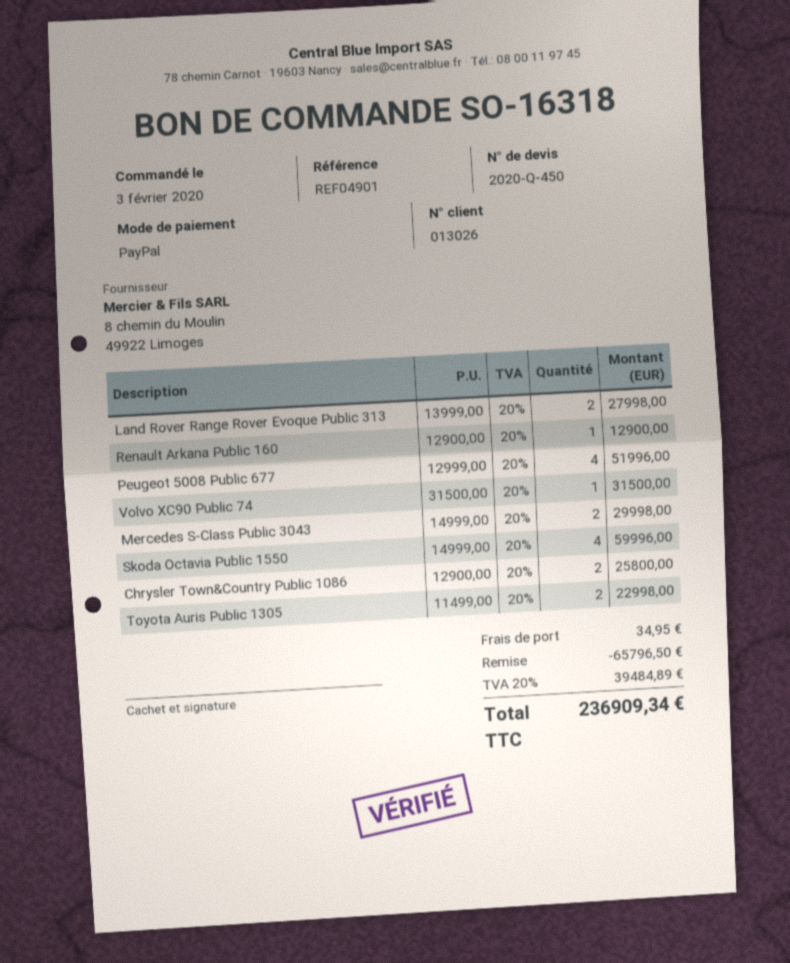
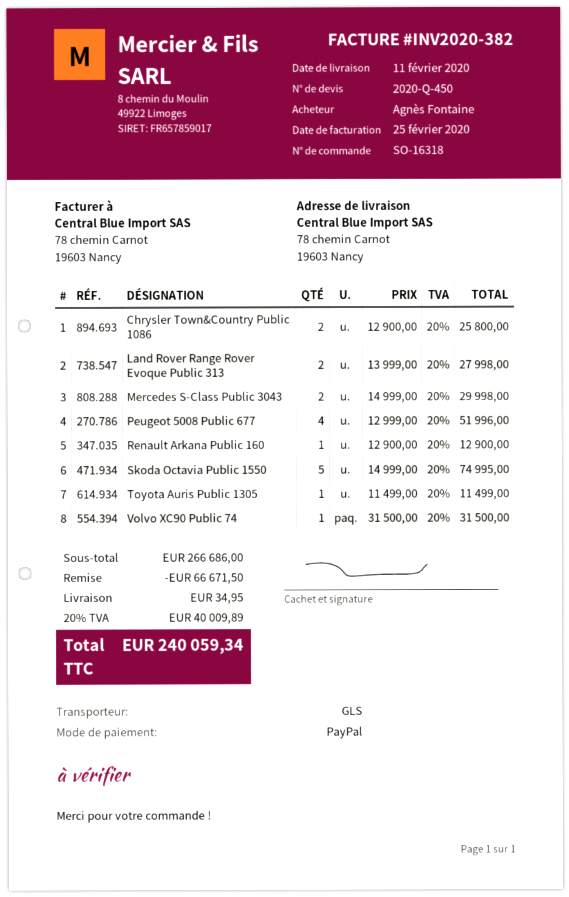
Skoda Octavia Public 1550: 4 x 14999.00 = 59996.00 -> 5 x 14999.00 = 74995.00
Toyota Auris Public 1305: 2 x 11499.00 = 22998.00 -> 1 x 11499.00 = 11499.00
discount: 65796.50 -> 66671.50
tax: 20% = 39484.89 -> 20% = 40009.89
total: 236909.34 -> 240059.34

